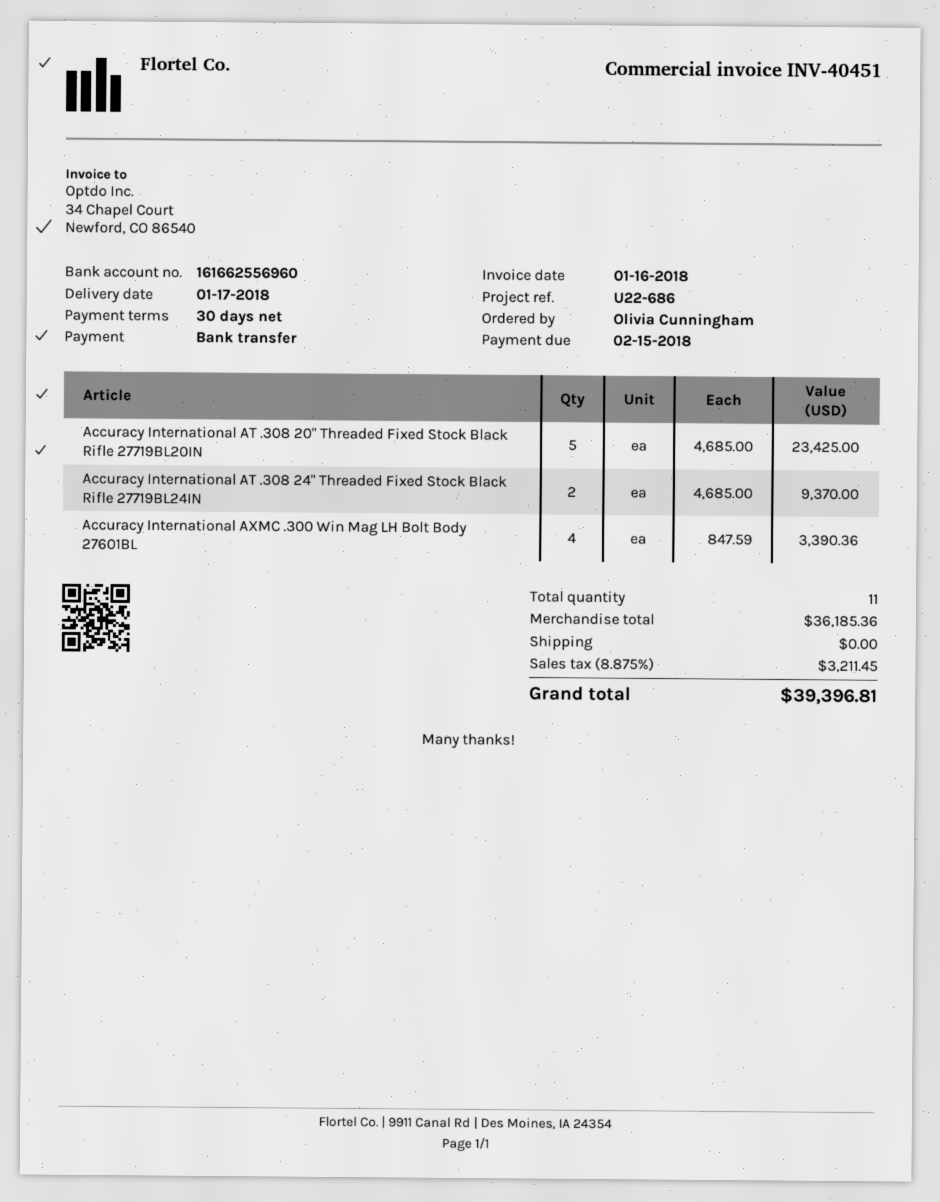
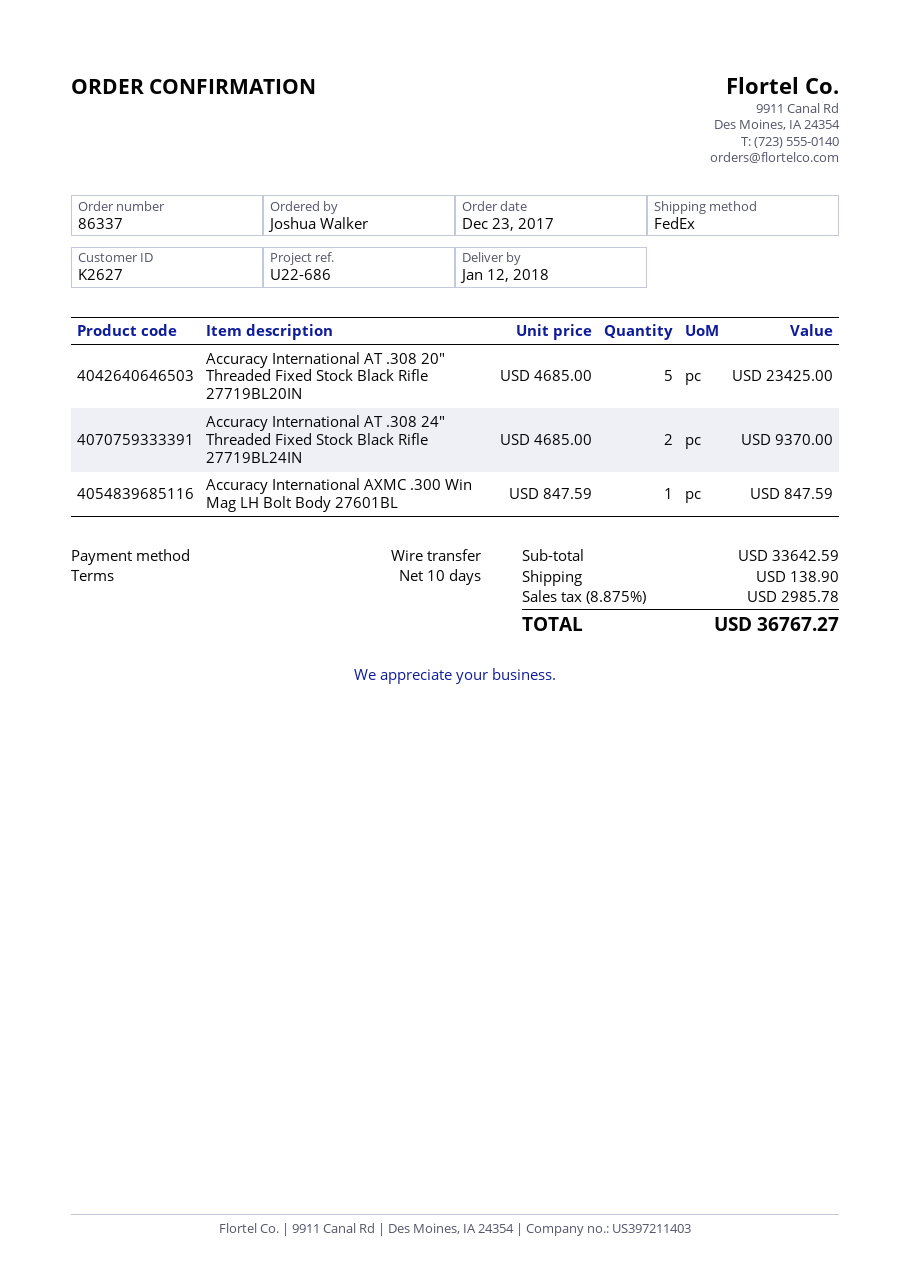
delivery date: 2018-01-17 -> 2018-01-12
payment terms: 30 days -> 10 days
ordered by: Olivia Cunningham -> Joshua Walker
Accuracy International AXMC .300 Win Mag LH Bolt Body 27601BL: 4 x 847.59 = 3390.36 -> 1 x 847.59 = 847.59
subtotal: 36185.36 -> 33642.59
shipping: 0.00 -> 138.90
tax: 8.875% = 3211.45 -> 8.875% = 2985.78
total: 39396.81 -> 36767.27

